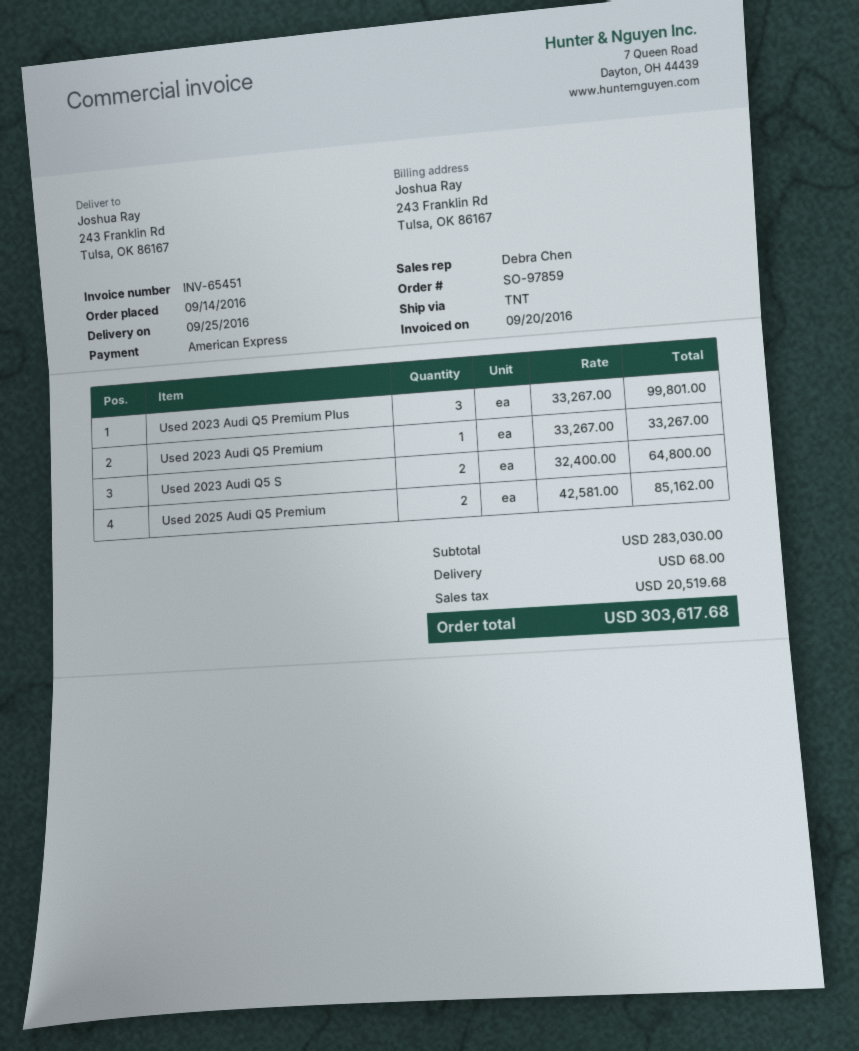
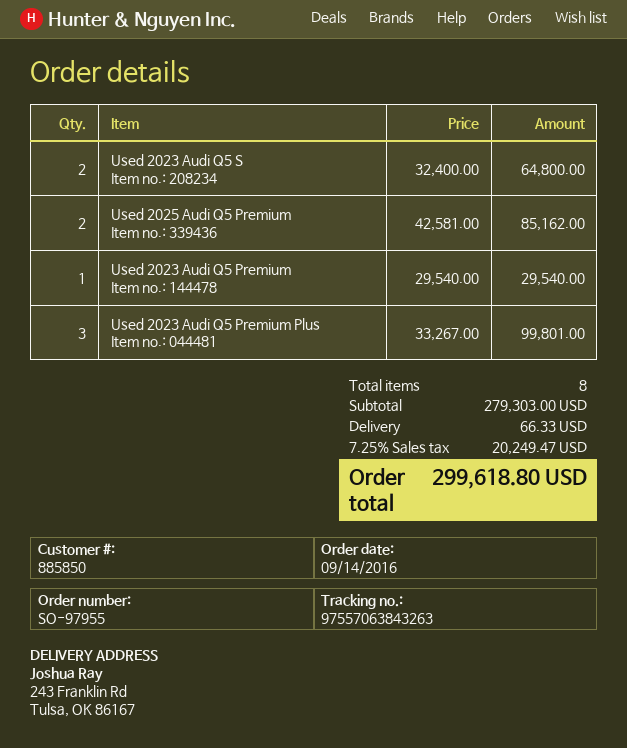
order number: SO-97859 -> SO-97955
Used 2023 Audi Q5 Premium: 1 x 33267.00 = 33267.00 -> 1 x 29540.00 = 29540.00
subtotal: 283030.00 -> 279303.00
shipping: 68.00 -> 66.33
tax: 20519.68 -> 20249.47
total: 303617.68 -> 299618.80

